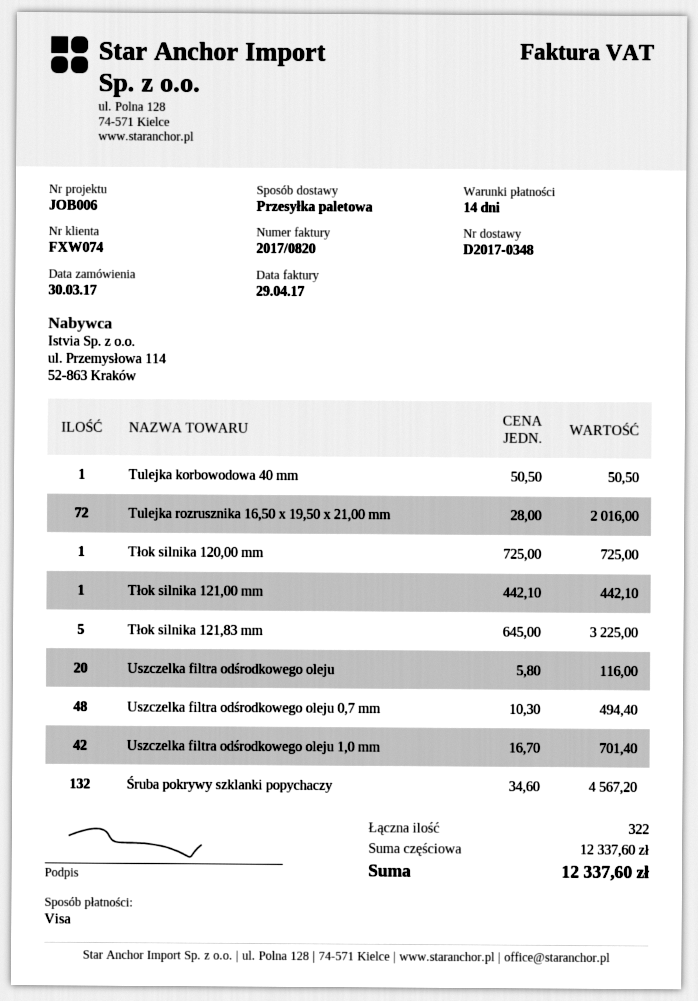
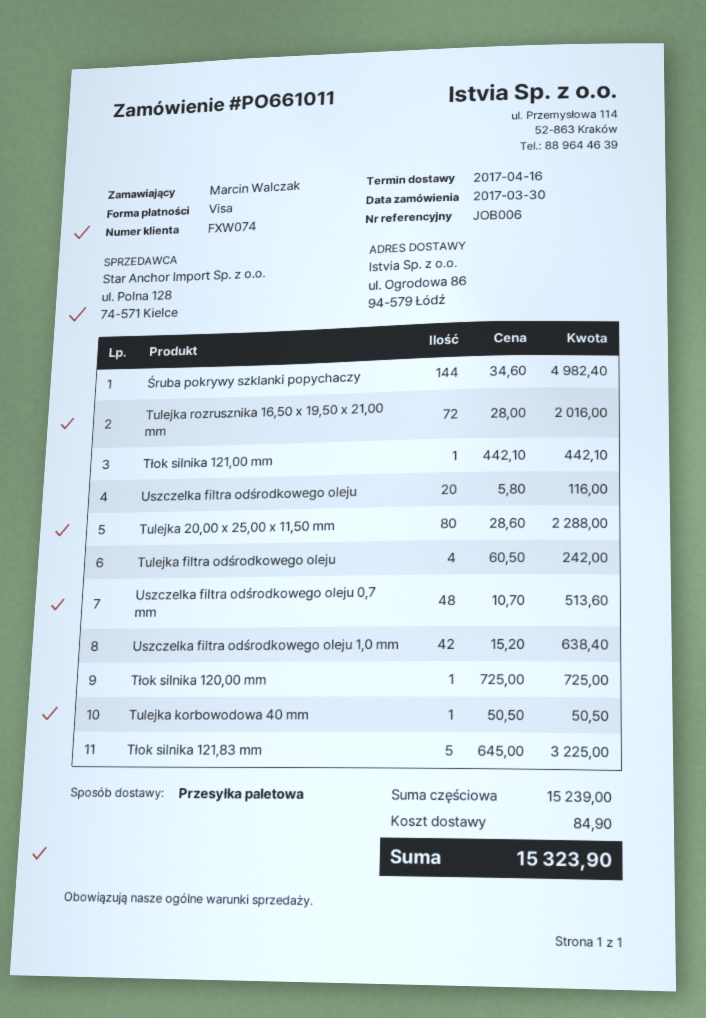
Uszczelka filtra odśrodkowego oleju 0,7 mm: 48 x 10.30 = 494.40 -> 48 x 10.70 = 513.60
Uszczelka filtra odśrodkowego oleju 1,0 mm: 42 x 16.70 = 701.40 -> 42 x 15.20 = 638.40
Śruba pokrywy szklanki popychaczy: 132 x 34.60 = 4567.20 -> 144 x 34.60 = 4982.40
Tulejka 20,00 x 25,00 x 11,50 mm: none -> 80 x 28.60 = 2288.00
Tulejka filtra odśrodkowego oleju: none -> 4 x 60.50 = 242.00
subtotal: 12337.60 -> 15239.00
shipping: none -> 84.90
total: 12337.60 -> 15323.90

